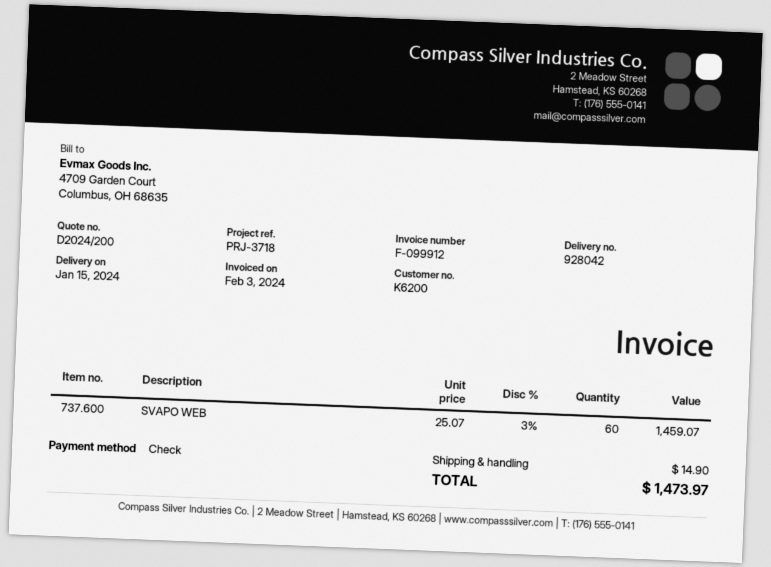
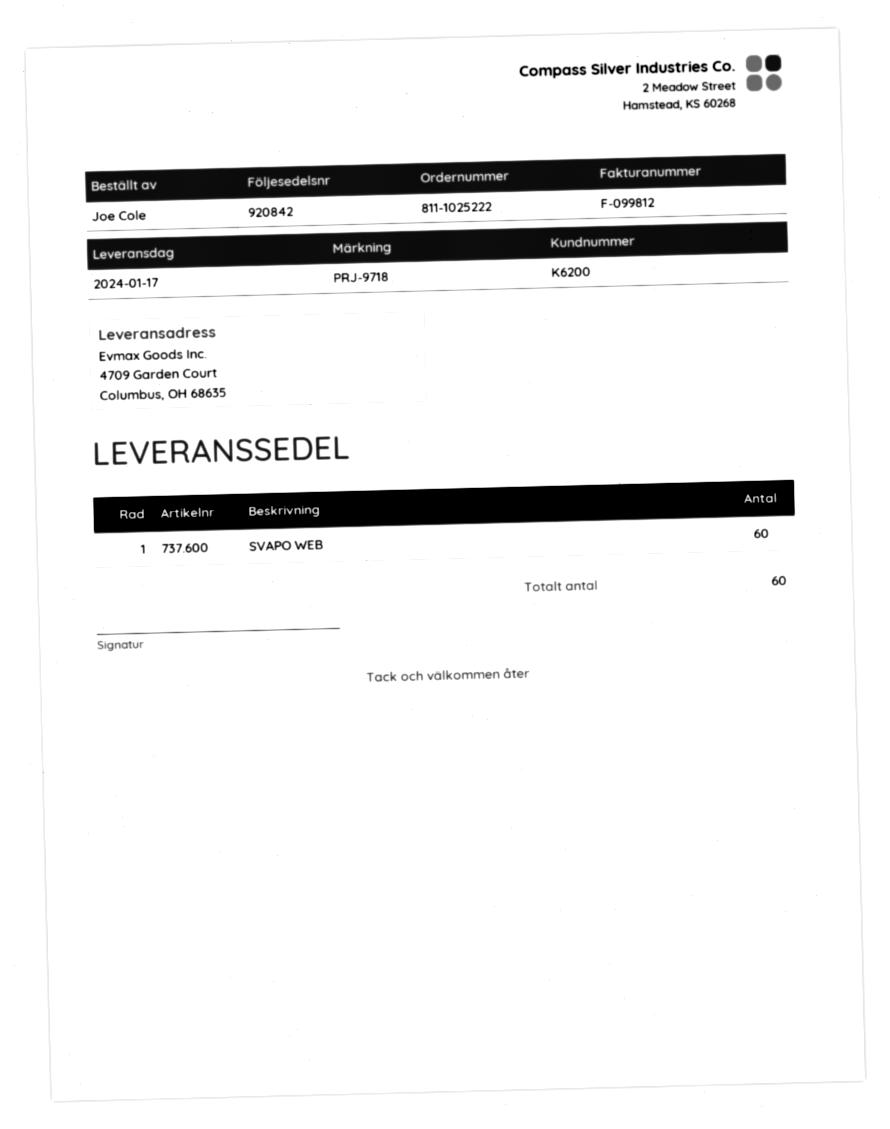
delivery note number: 928042 -> 920842
delivery date: 2024-01-15 -> 2024-01-17
invoice number: F-099912 -> F-099812
reference: PRJ-3718 -> PRJ-9718

